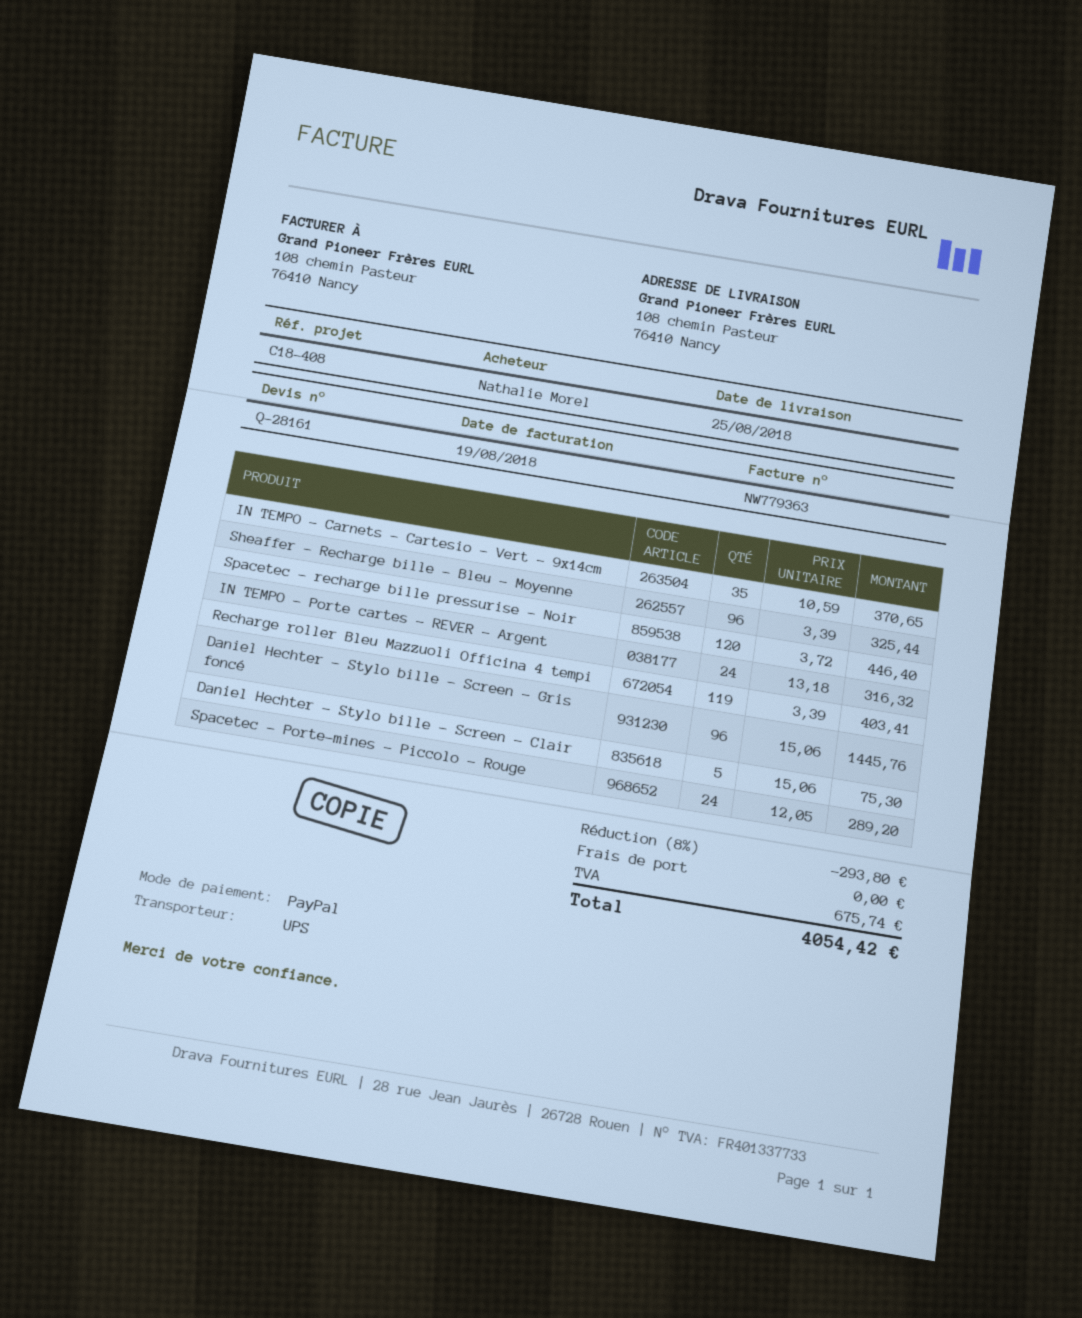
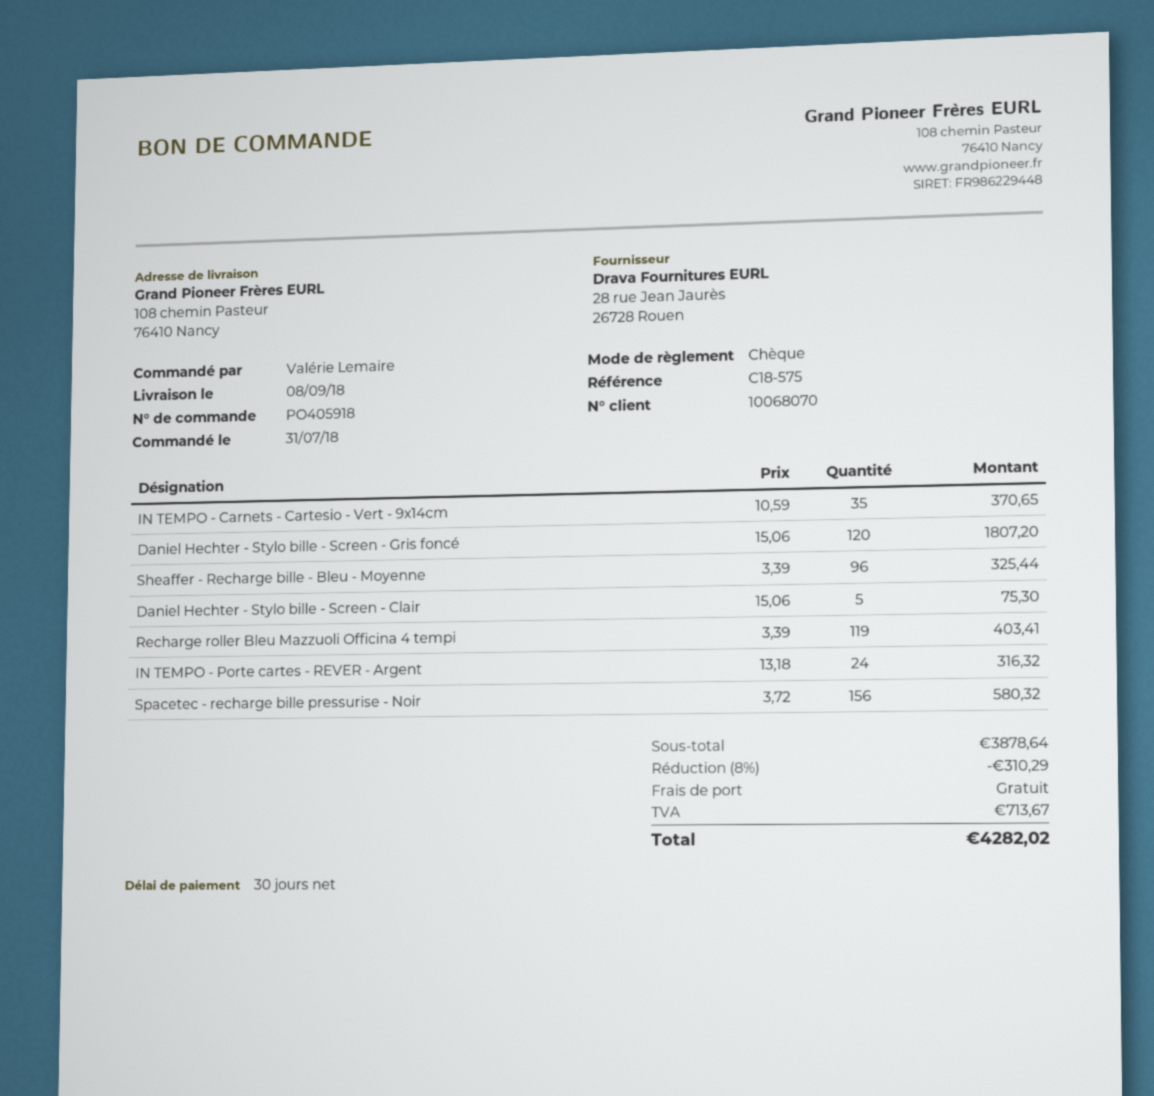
delivery date: 2018-08-25 -> 2018-09-08
reference: C18-408 -> C18-575
ordered by: Nathalie Morel -> Valérie Lemaire
payment method: PayPal -> cheque
Spacetec - recharge bille pressurise - Noir: 120 x 3.72 = 446.40 -> 156 x 3.72 = 580.32
Daniel Hechter - Stylo bille - Screen - Gris foncé: 96 x 15.06 = 1445.76 -> 120 x 15.06 = 1807.20
Spacetec - Porte-mines - Piccolo - Rouge: 24 x 12.05 = 289.20 -> none
discount: 8% = 293.80 -> 8% = 310.29
tax: 675.74 -> 713.67
total: 4054.42 -> 4282.02

